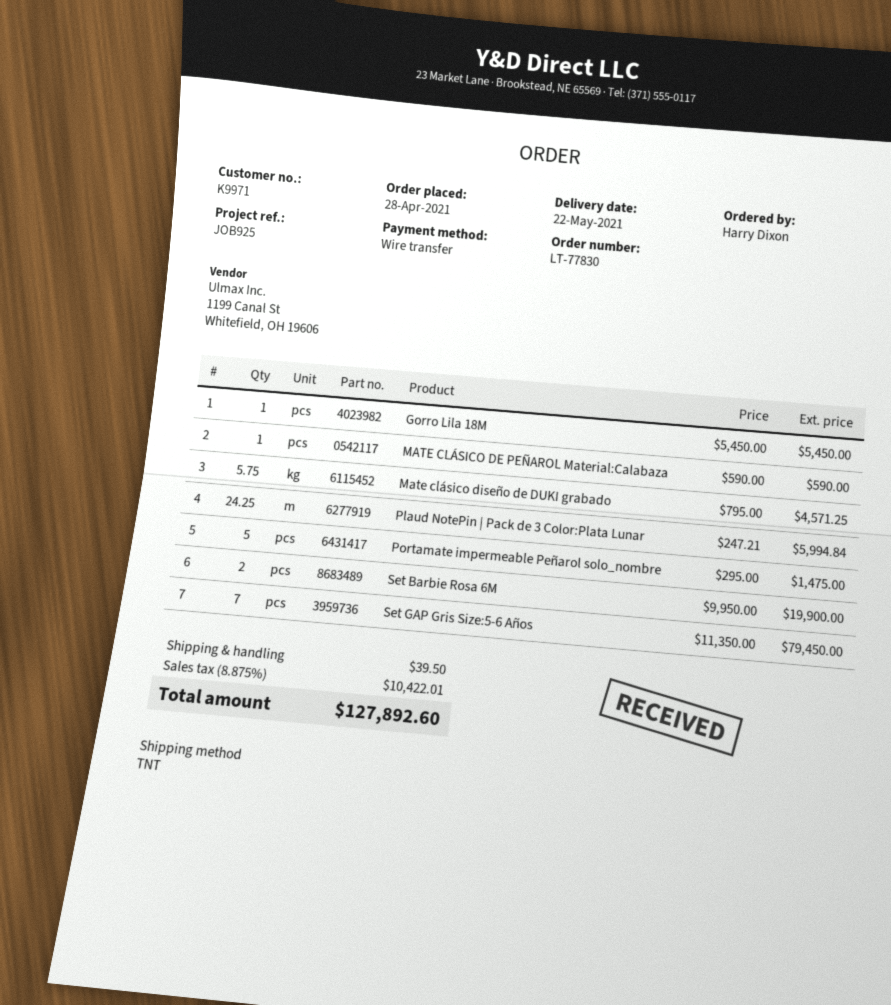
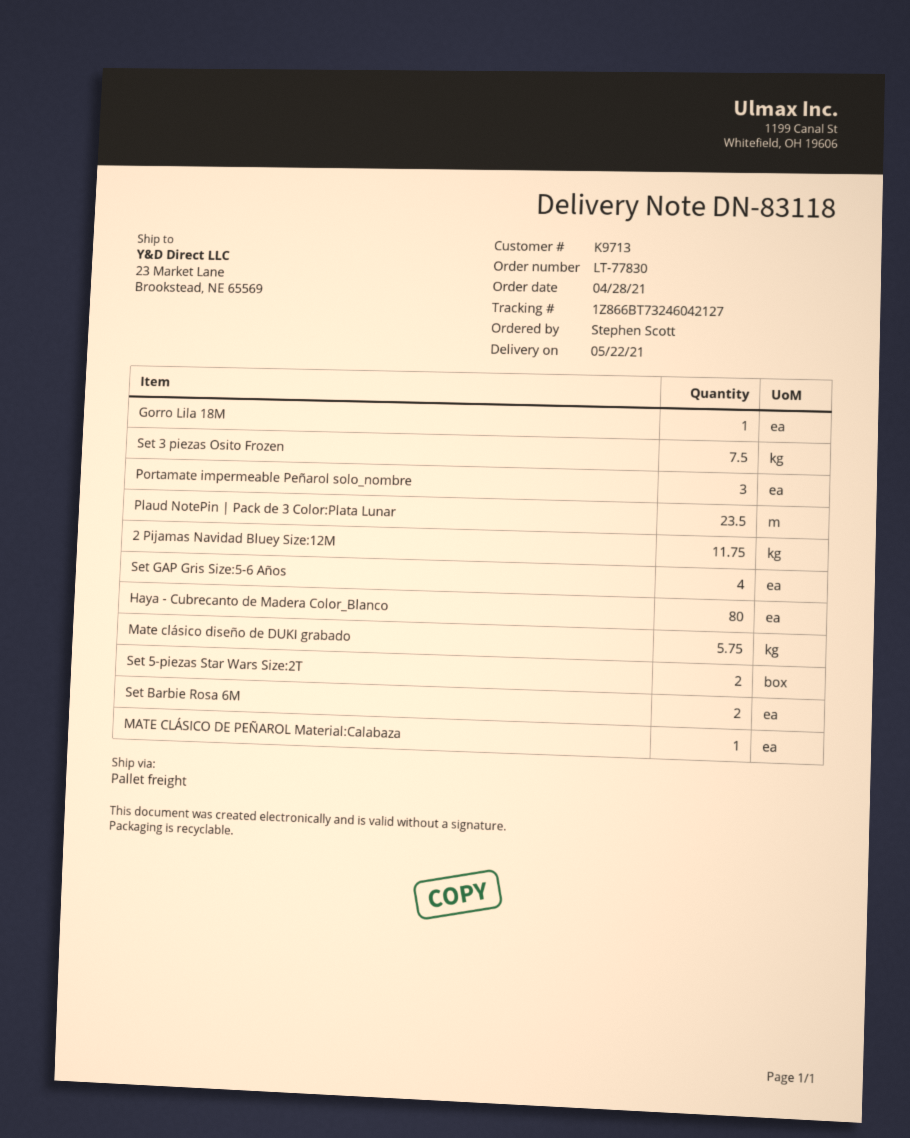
customer number: K9971 -> K9713
ordered by: Harry Dixon -> Stephen Scott
shipping method: TNT -> pallet freight
Plaud NotePin | Pack de 3 Color:Plata Lunar: 24.25 -> 23.5
Portamate impermeable Peñarol solo_nombre: 5 -> 3
Set GAP Gris Size:5-6 Años: 7 -> 4
Set 3 piezas Osito Frozen: none -> 7.5
2 Pijamas Navidad Bluey Size:12M: none -> 11.75
Haya - Cubrecanto de Madera Color_Blanco: none -> 80
Set 5-piezas Star Wars Size:2T: none -> 2

